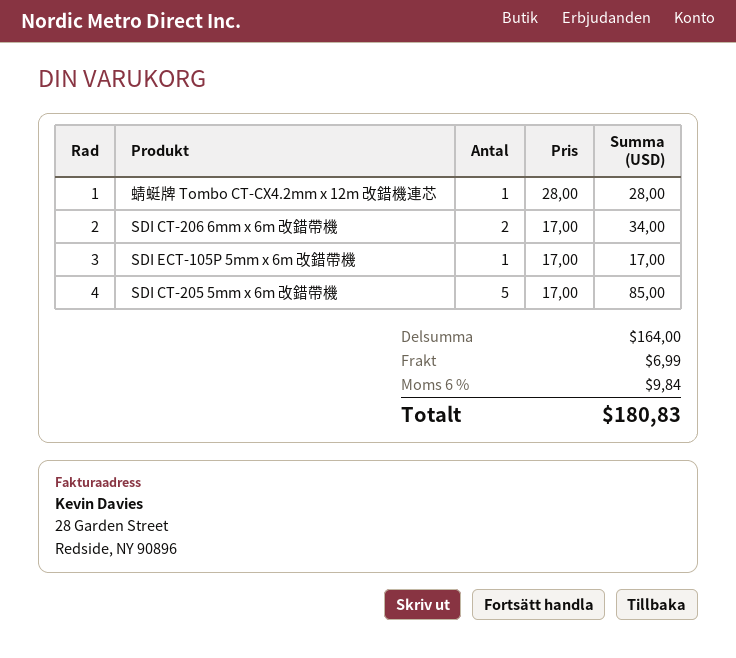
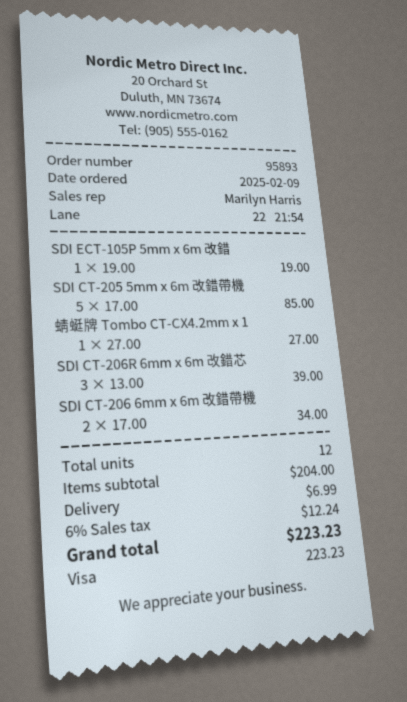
蜻蜓牌 Tombo CT-CX4.2mm x 12m 改錯機連芯: 1 x 28.00 = 28.00 -> 1 x 27.00 = 27.00
SDI ECT-105P 5mm x 6m 改錯帶機: 1 x 17.00 = 17.00 -> 1 x 19.00 = 19.00
SDI CT-206R 6mm x 6m 改錯芯: none -> 3 x 13.00 = 39.00
subtotal: 164.00 -> 204.00
tax: 6% = 9.84 -> 6% = 12.24
total: 180.83 -> 223.23

